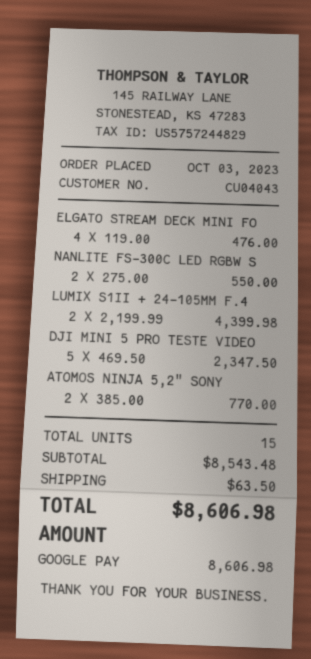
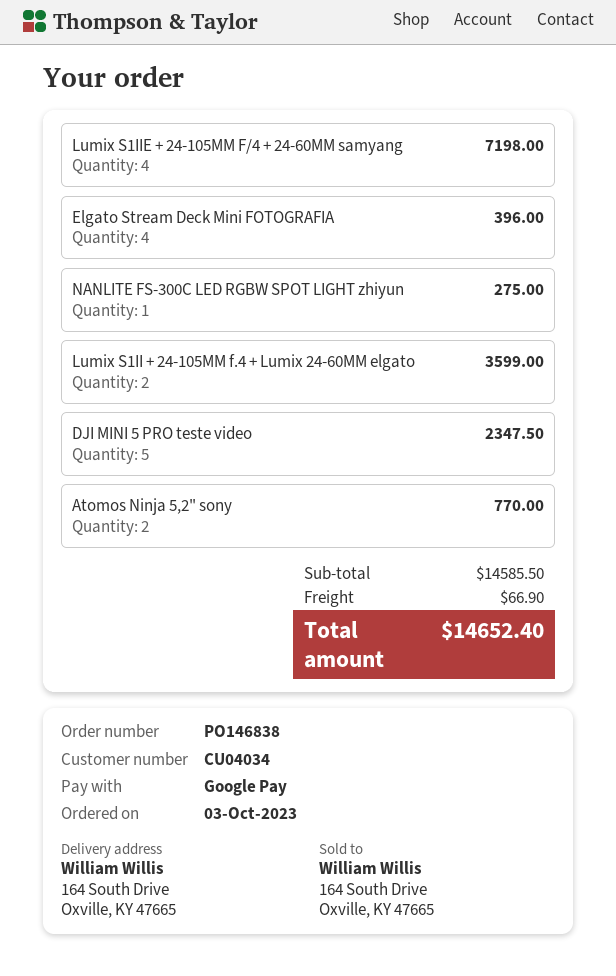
customer number: CU04043 -> CU04034
ELGATO STREAM DECK MINI FO: 4 for 476.00 -> 4 for 396.00
NANLITE FS-300C LED RGBW S: 2 for 550.00 -> 1 for 275.00
LUMIX S1II + 24-105MM F.4: 2 for 4399.98 -> 2 for 3599.00
Lumix S1IIE + 24-105MM F/4 + 24-60MM samyang: none -> 4 for 7198.00
subtotal: 8543.48 -> 14585.50
shipping: 63.50 -> 66.90
total: 8606.98 -> 14652.40

